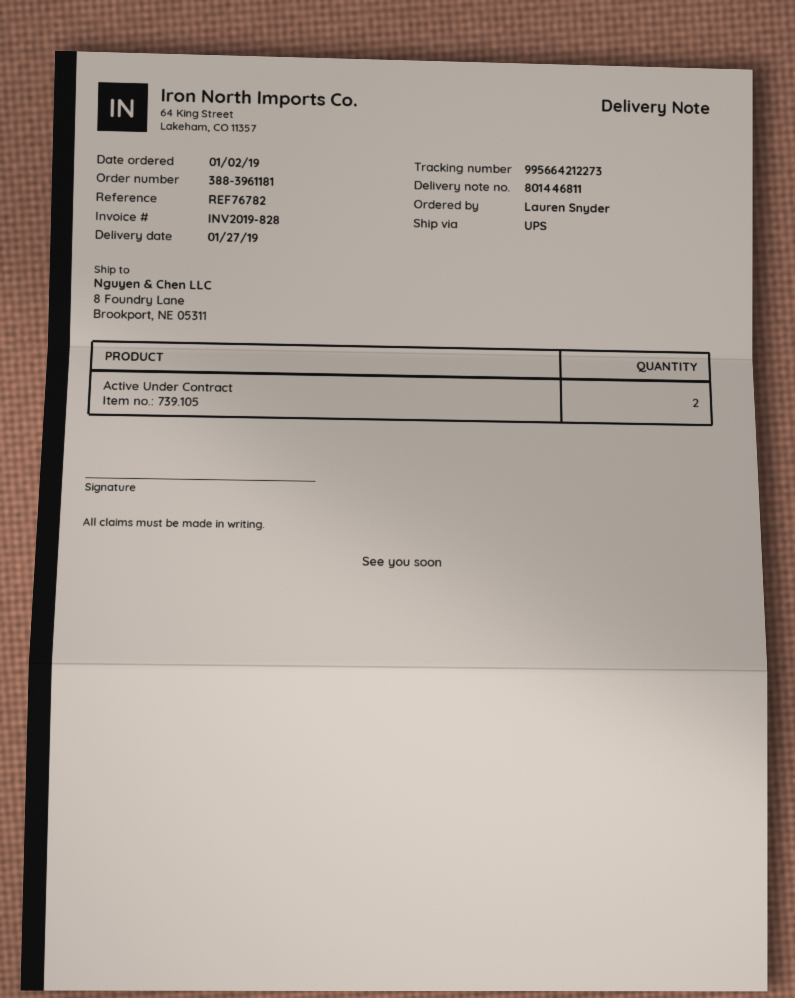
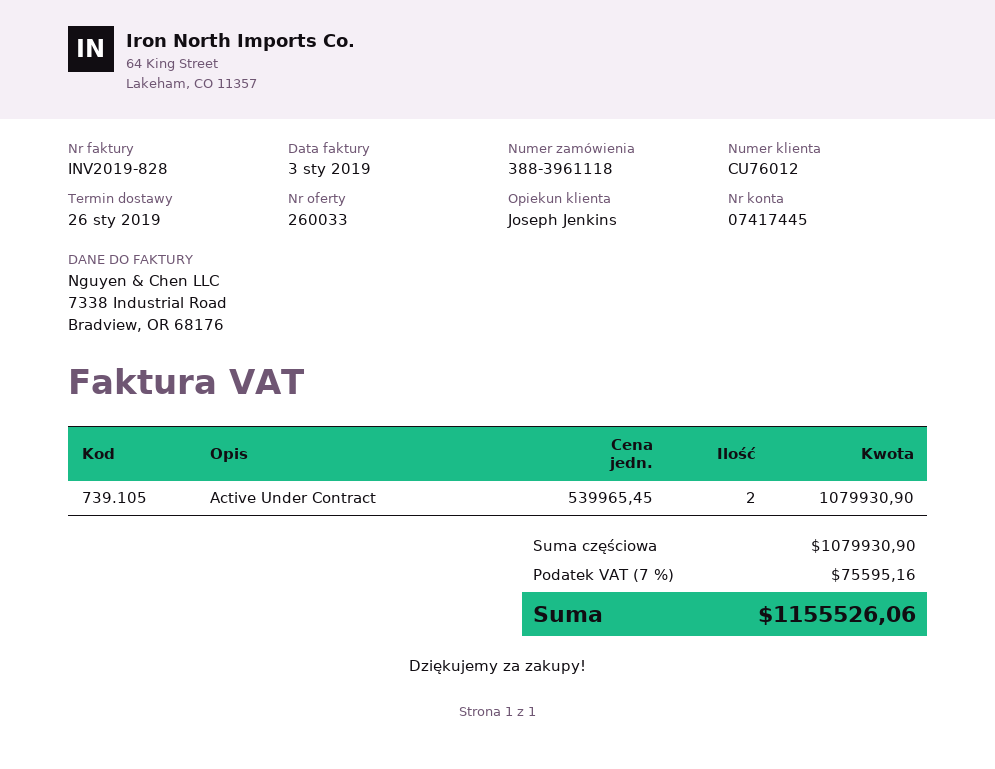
order number: 388-3961181 -> 388-3961118
delivery date: 2019-01-27 -> 2019-01-26

